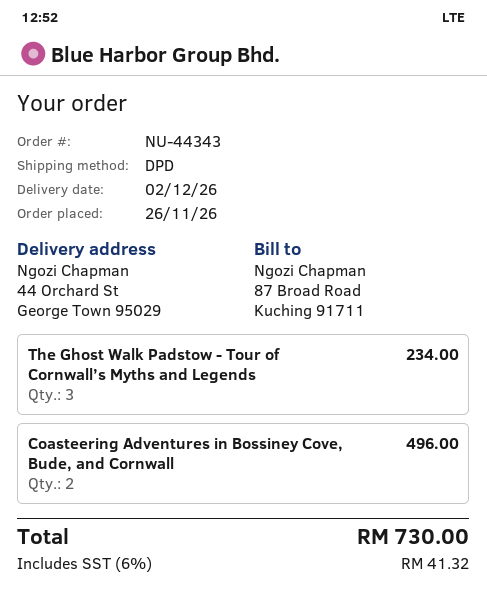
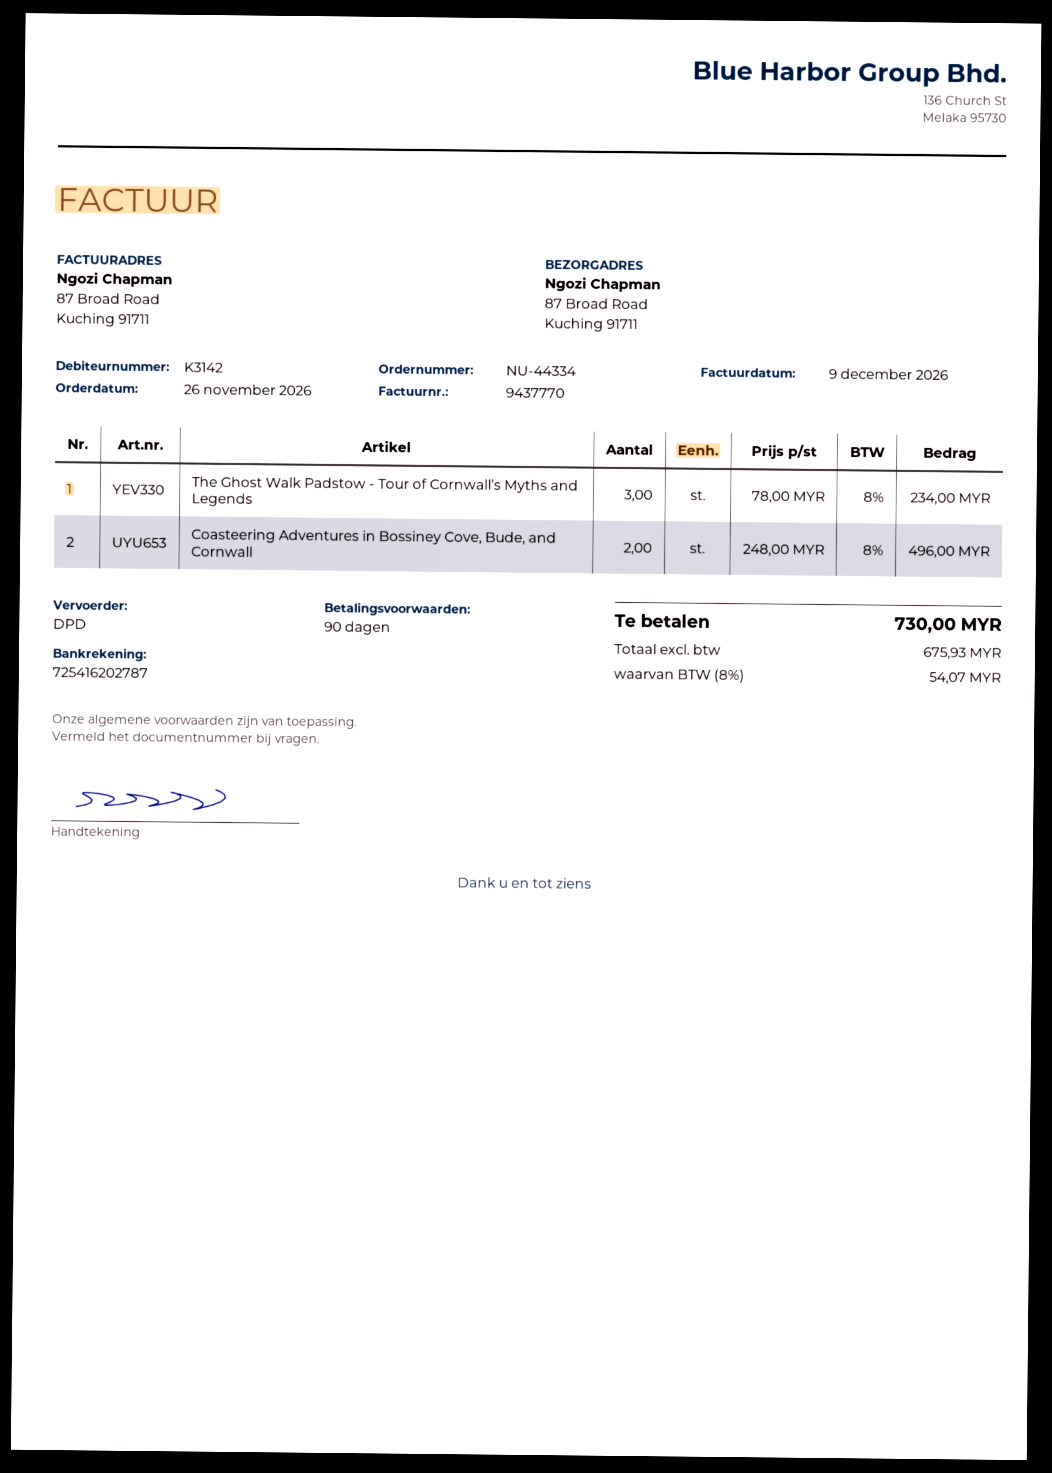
order number: NU-44343 -> NU-44334
ship to: 44 Orchard St, George Town 95029 -> 87 Broad Road, Kuching 91711
tax: 6% = 41.32 -> 8% = 54.07

